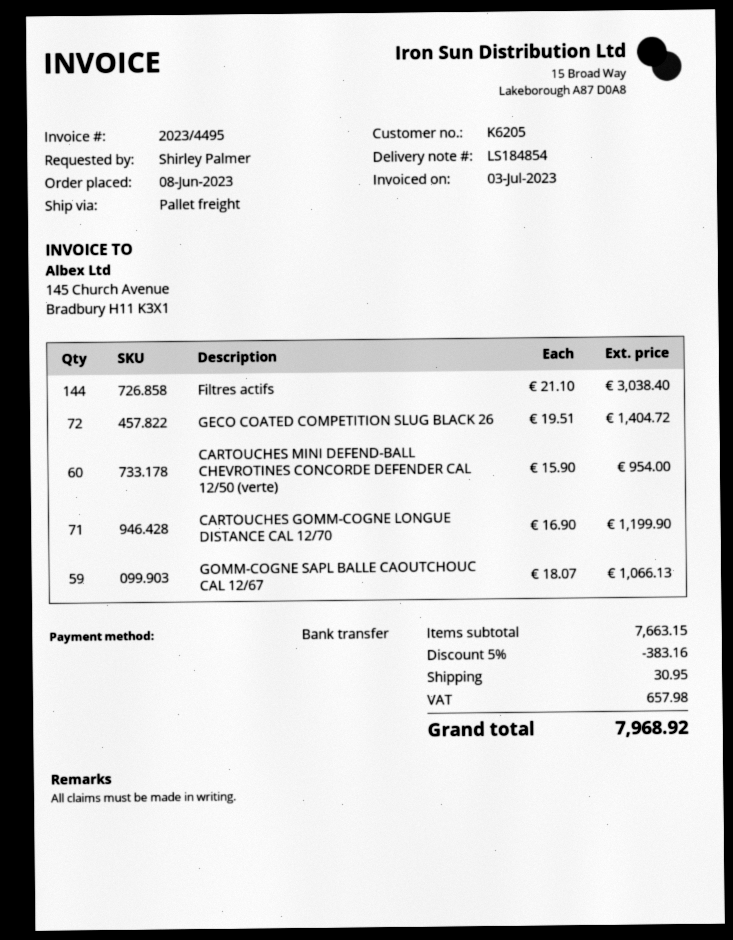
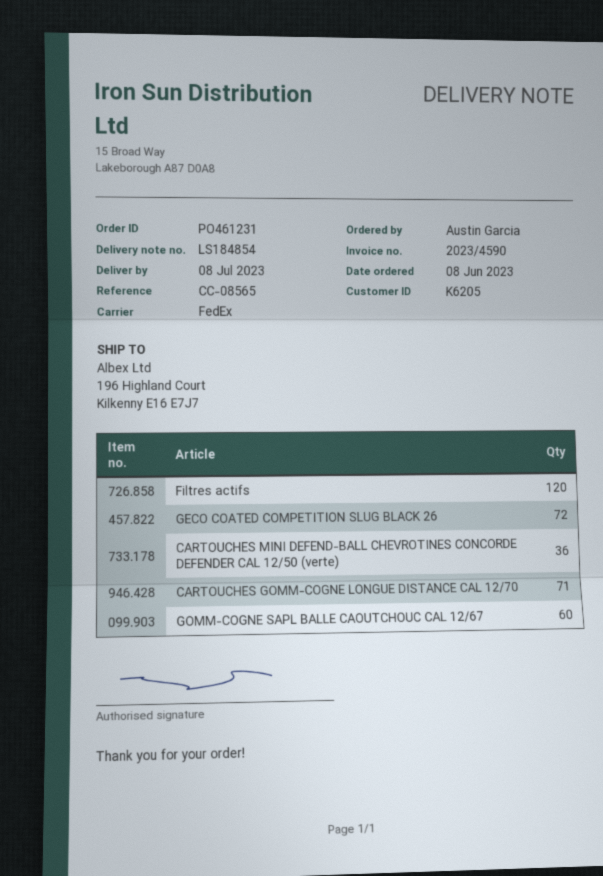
invoice number: 2023/4495 -> 2023/4590
ordered by: Shirley Palmer -> Austin Garcia
shipping method: pallet freight -> FedEx
Filtres actifs: 144 -> 120
CARTOUCHES MINI DEFEND-BALL CHEVROTINES CONCORDE DEFENDER CAL 12/50 (verte): 60 -> 36
GOMM-COGNE SAPL BALLE CAOUTCHOUC CAL 12/67: 59 -> 60

